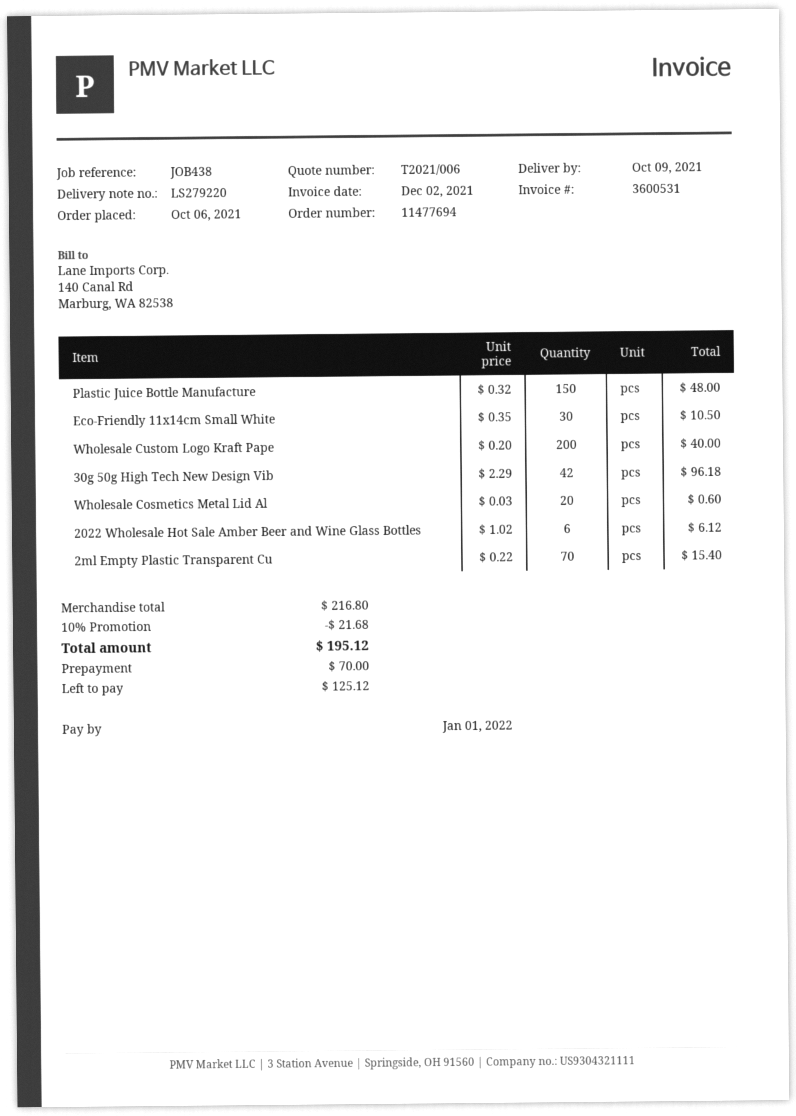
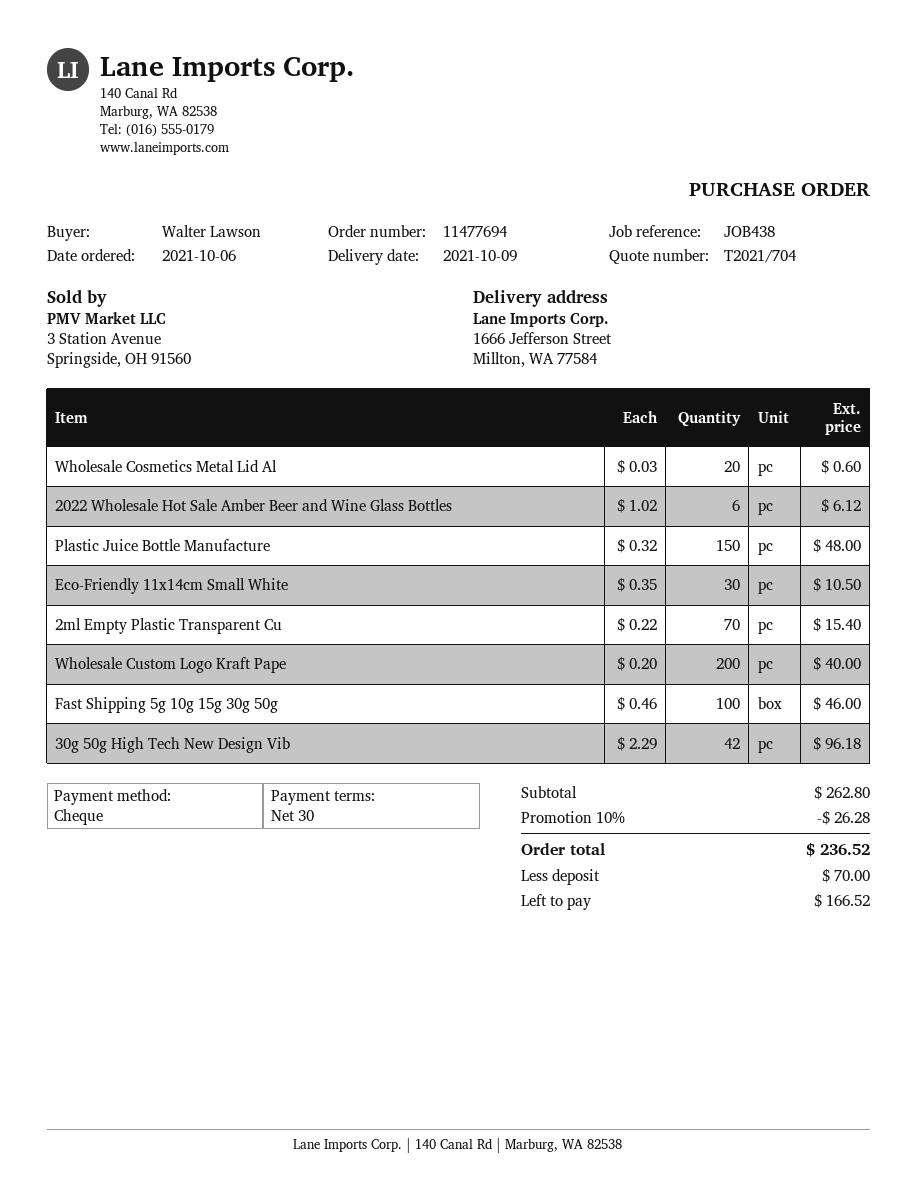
quote number: T2021/006 -> T2021/704
Fast Shipping 5g 10g 15g 30g 50g: none -> 100 x 0.46 = 46.00
subtotal: 216.80 -> 262.80
discount: 10% = 21.68 -> 10% = 26.28
total: 195.12 -> 236.52
balance: 125.12 -> 166.52

